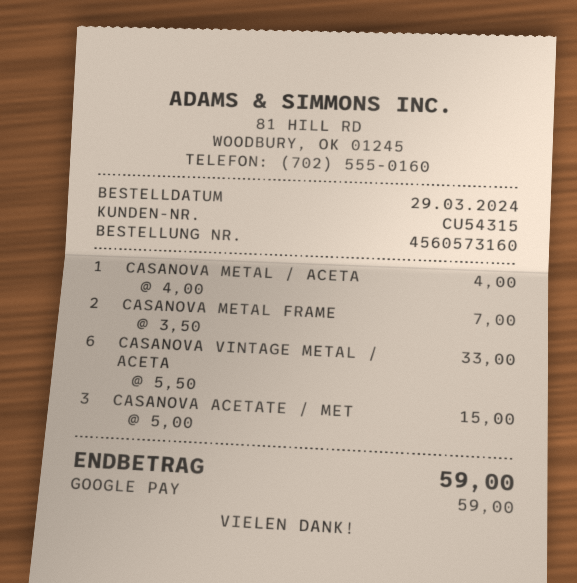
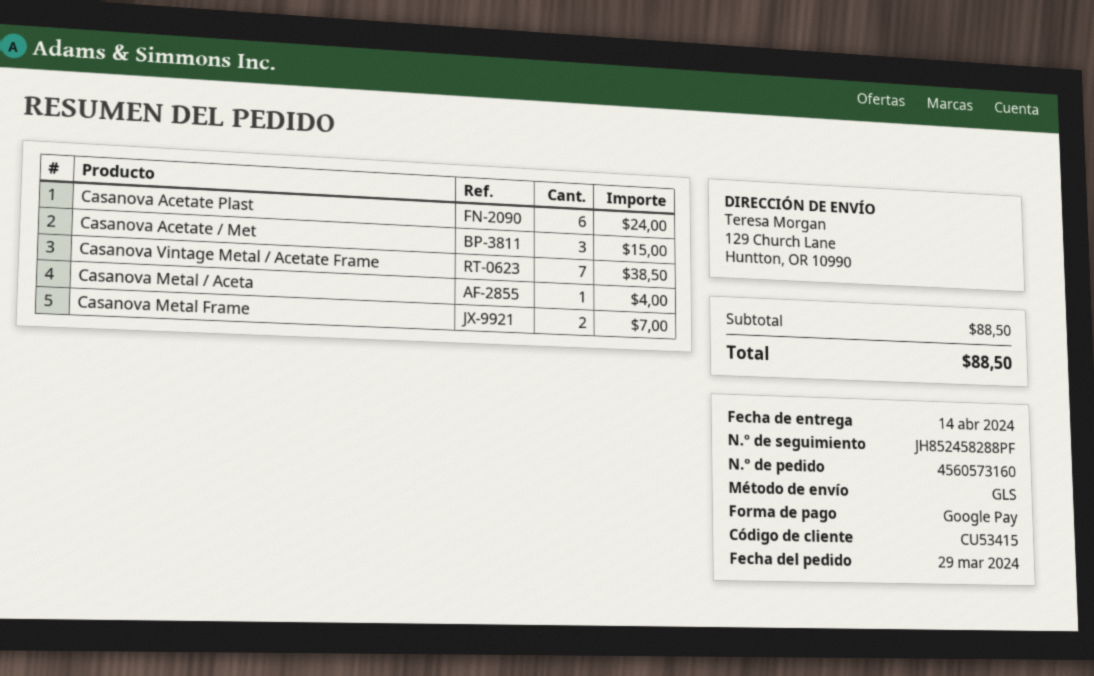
customer number: CU54315 -> CU53415
CASANOVA VINTAGE METAL / ACETA: 6 for 33.00 -> 7 for 38.50
Casanova Acetate Plast: none -> 6 for 24.00
total: 59.00 -> 88.50

